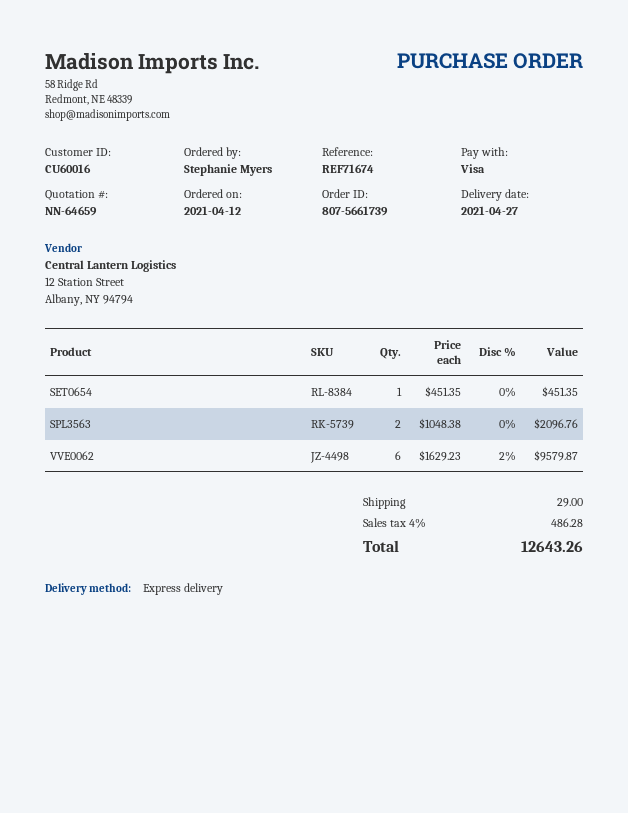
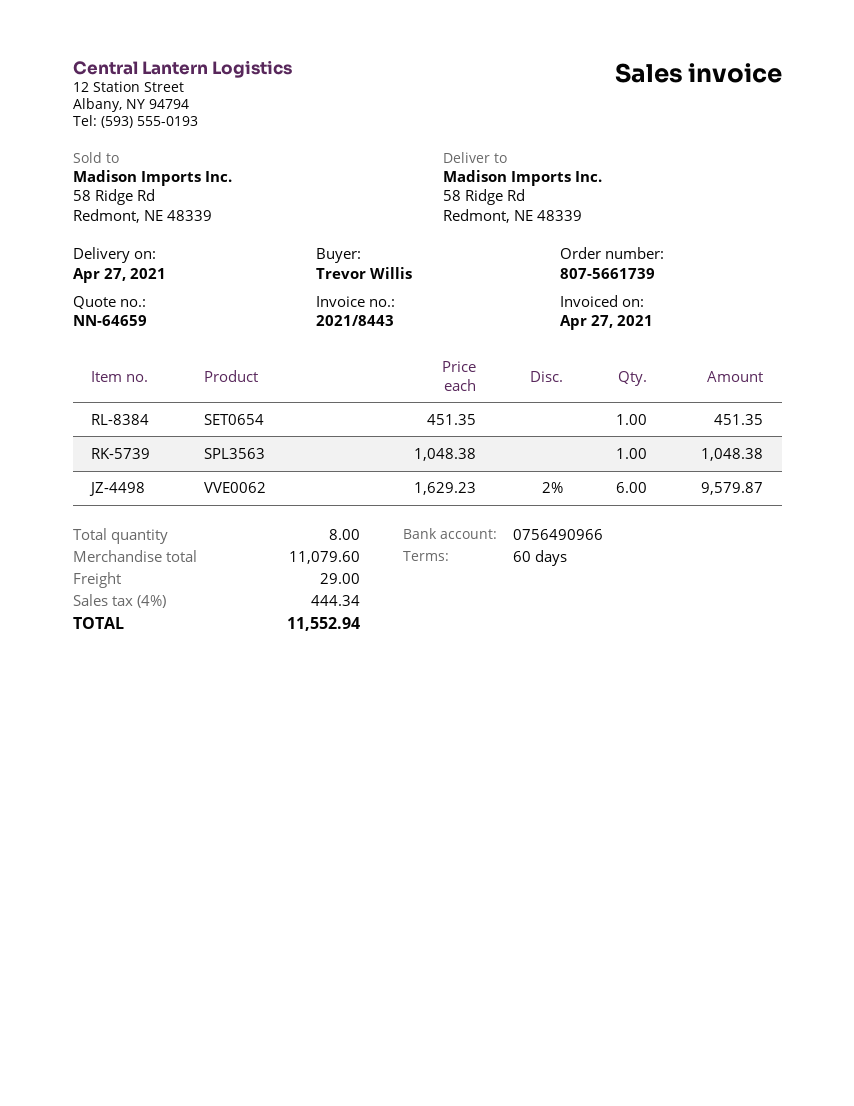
ordered by: Stephanie Myers -> Trevor Willis
SPL3563: 2 x 1048.38 = 2096.76 -> 1 x 1048.38 = 1048.38
tax: 4% = 486.28 -> 4% = 444.34
total: 12643.26 -> 11552.94

